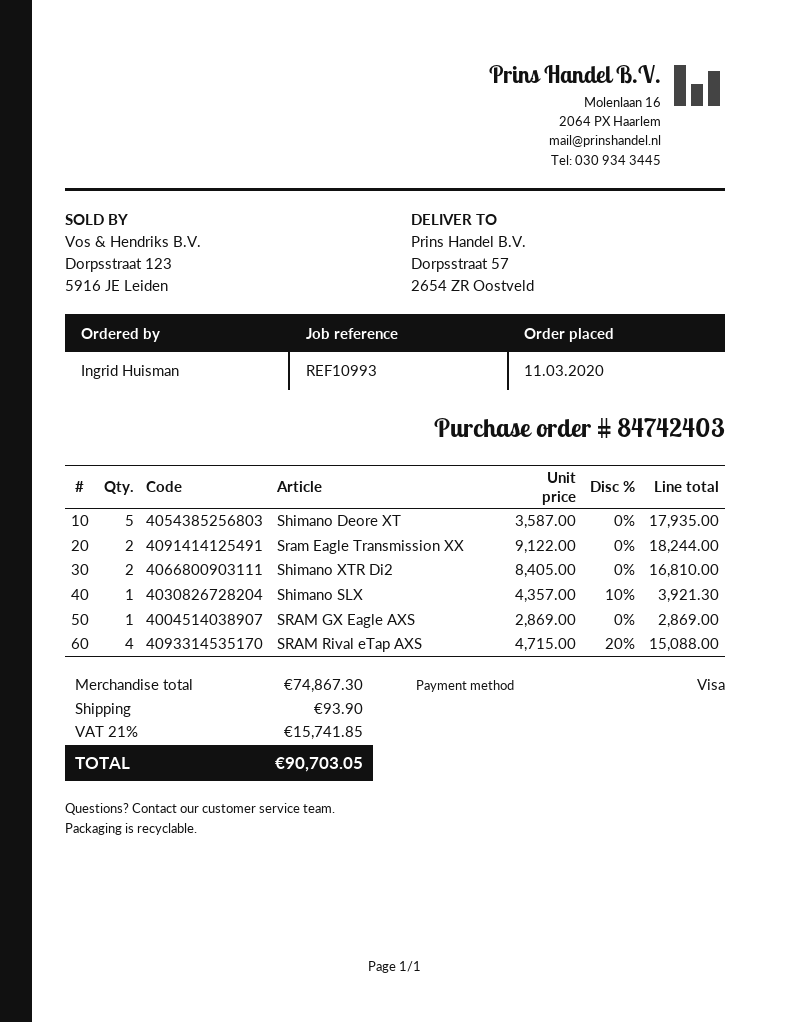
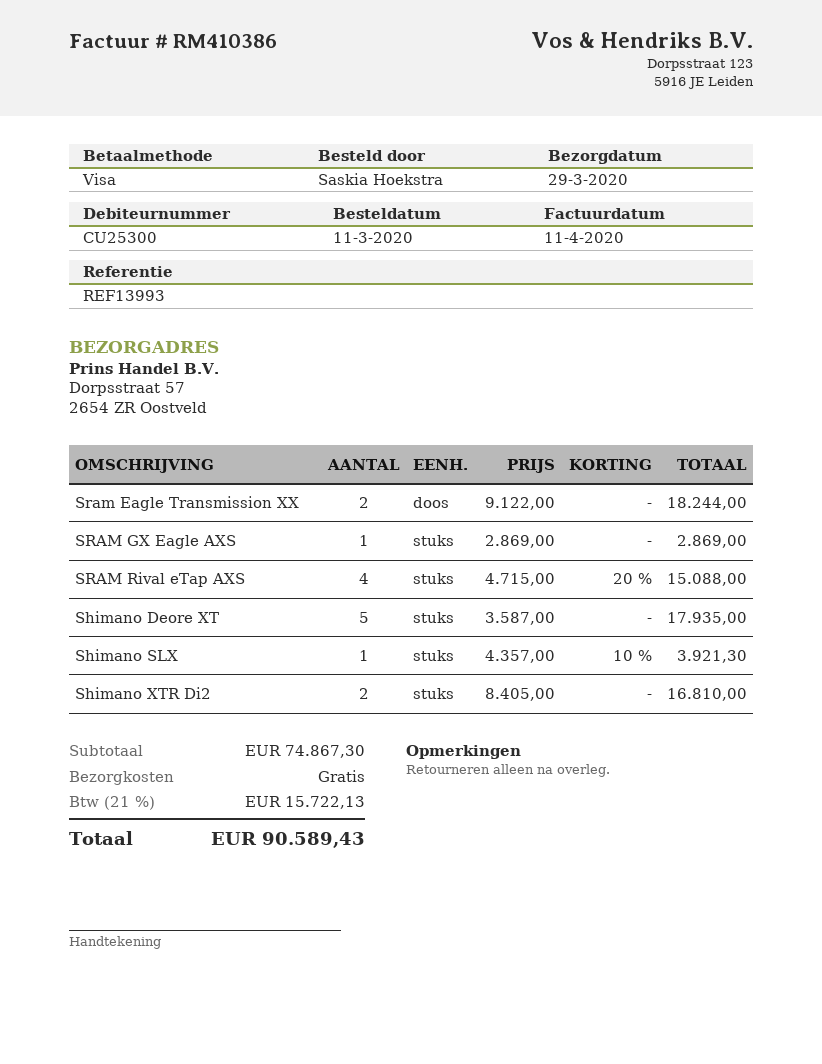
reference: REF10993 -> REF13993
ordered by: Ingrid Huisman -> Saskia Hoekstra
shipping: 93.90 -> 0.00
tax: 21% = 15741.85 -> 21% = 15722.13
total: 90703.05 -> 90589.43

